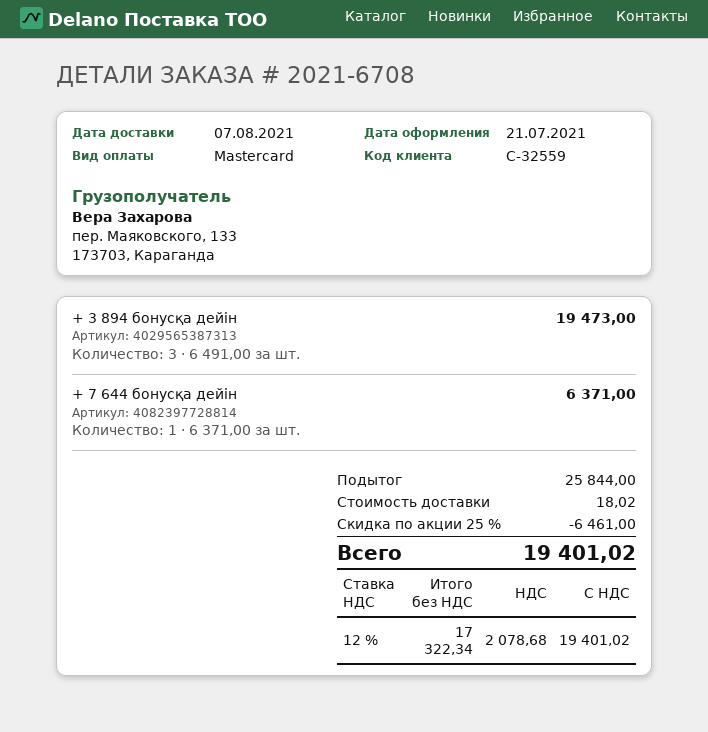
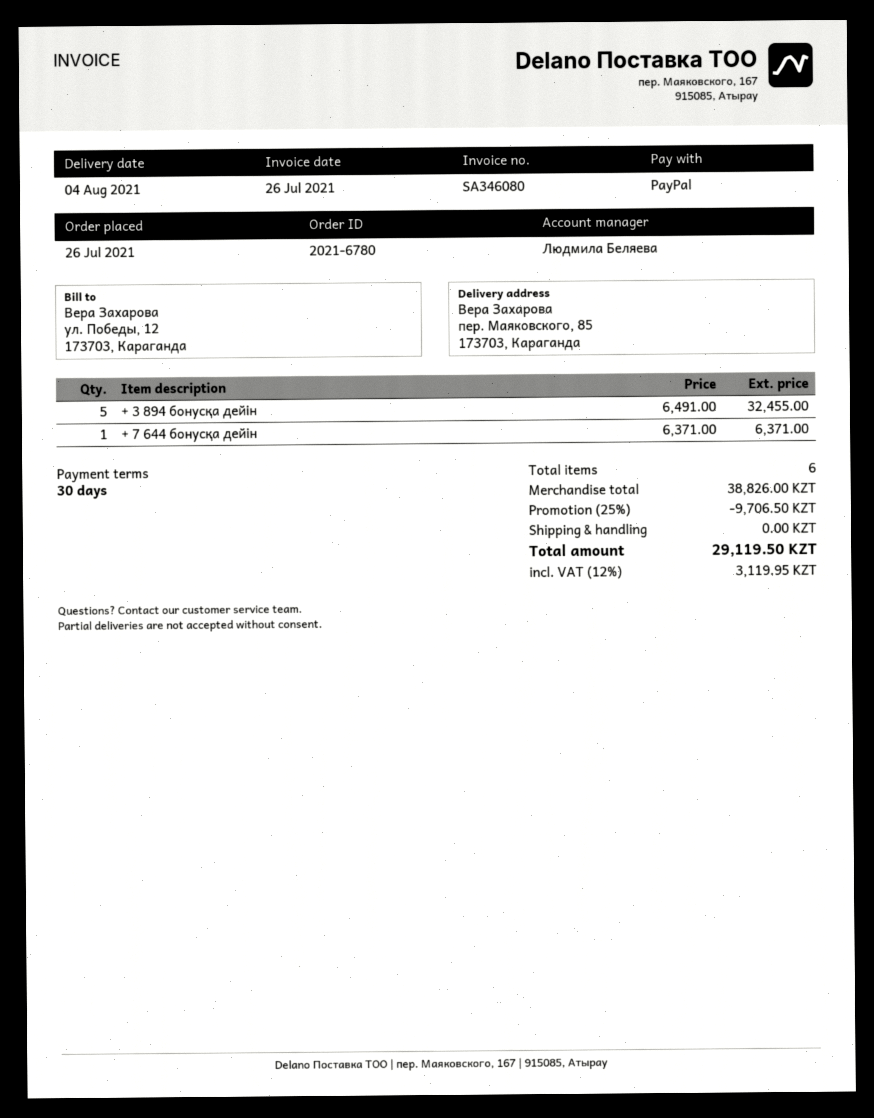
order number: 2021-6708 -> 2021-6780
order date: 2021-07-21 -> 2021-07-26
delivery date: 2021-08-07 -> 2021-08-04
payment method: Mastercard -> PayPal
ship to: пер. Маяковского, 133, 173703, Караганда -> пер. Маяковского, 85, 173703, Караганда
+ 3 894 бонусқа дейін: 3 x 6491.00 = 19473.00 -> 5 x 6491.00 = 32455.00
subtotal: 25844.00 -> 38826.00
discount: 25% = 6461.00 -> 25% = 9706.50
shipping: 18.02 -> 0.00
tax: 12% = 2078.68 -> 12% = 3119.95
total: 19401.02 -> 29119.50

